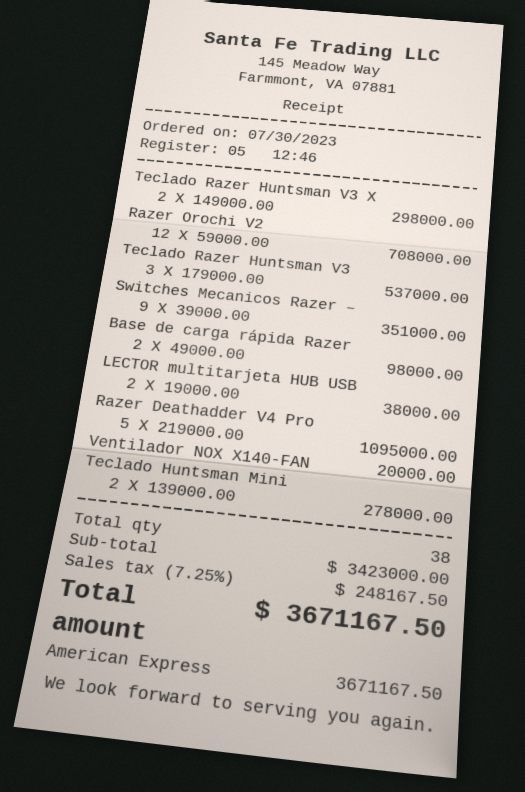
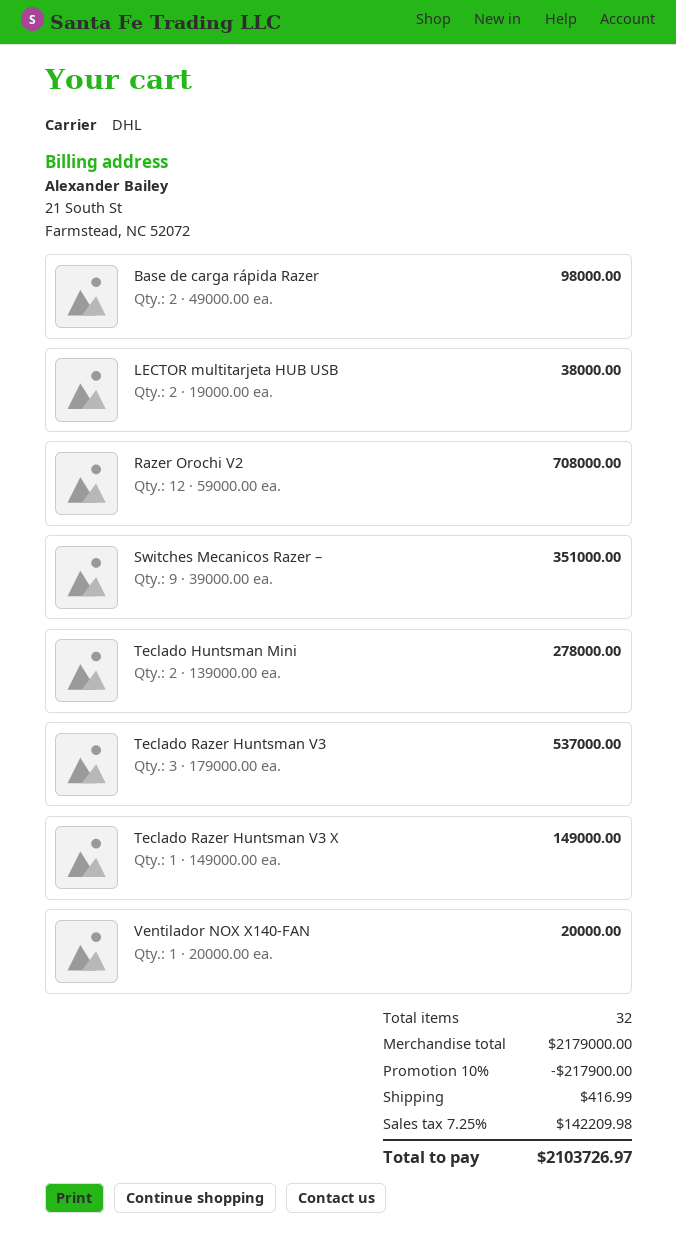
Teclado Razer Huntsman V3 X: 2 x 149000.00 = 298000.00 -> 1 x 149000.00 = 149000.00
Razer Deathadder V4 Pro: 5 x 219000.00 = 1095000.00 -> none
total quantity: 38 -> 32
subtotal: 3423000.00 -> 2179000.00
discount: none -> 10% = 217900.00
shipping: none -> 416.99
tax: 7.25% = 248167.50 -> 7.25% = 142209.98
total: 3671167.50 -> 2103726.97

